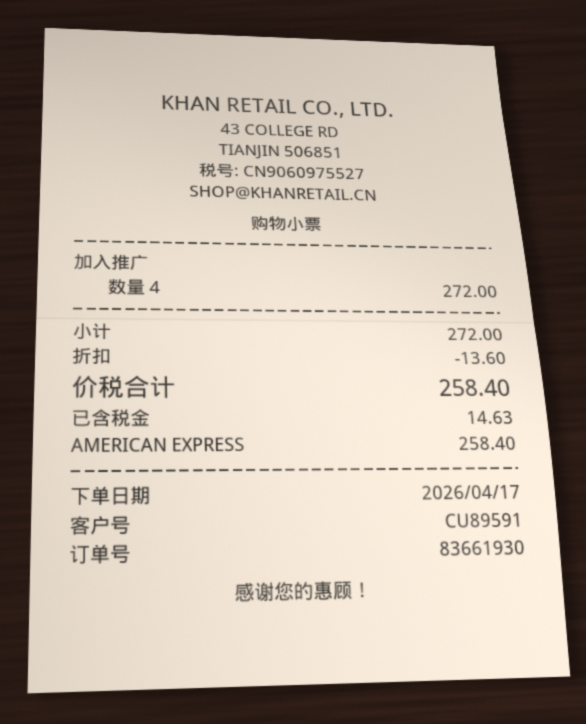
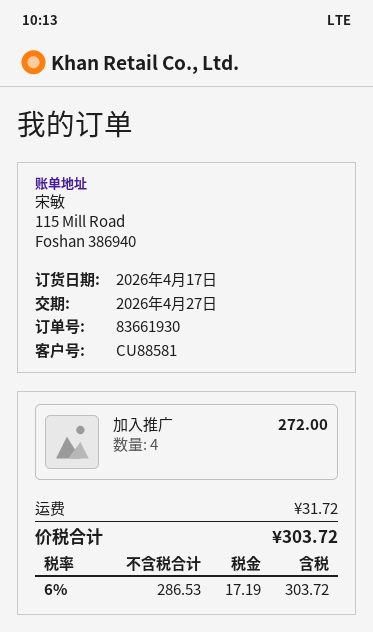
customer number: CU89591 -> CU88581
discount: 13.60 -> none
shipping: none -> 31.72
tax: 14.63 -> 17.19
total: 258.40 -> 303.72

